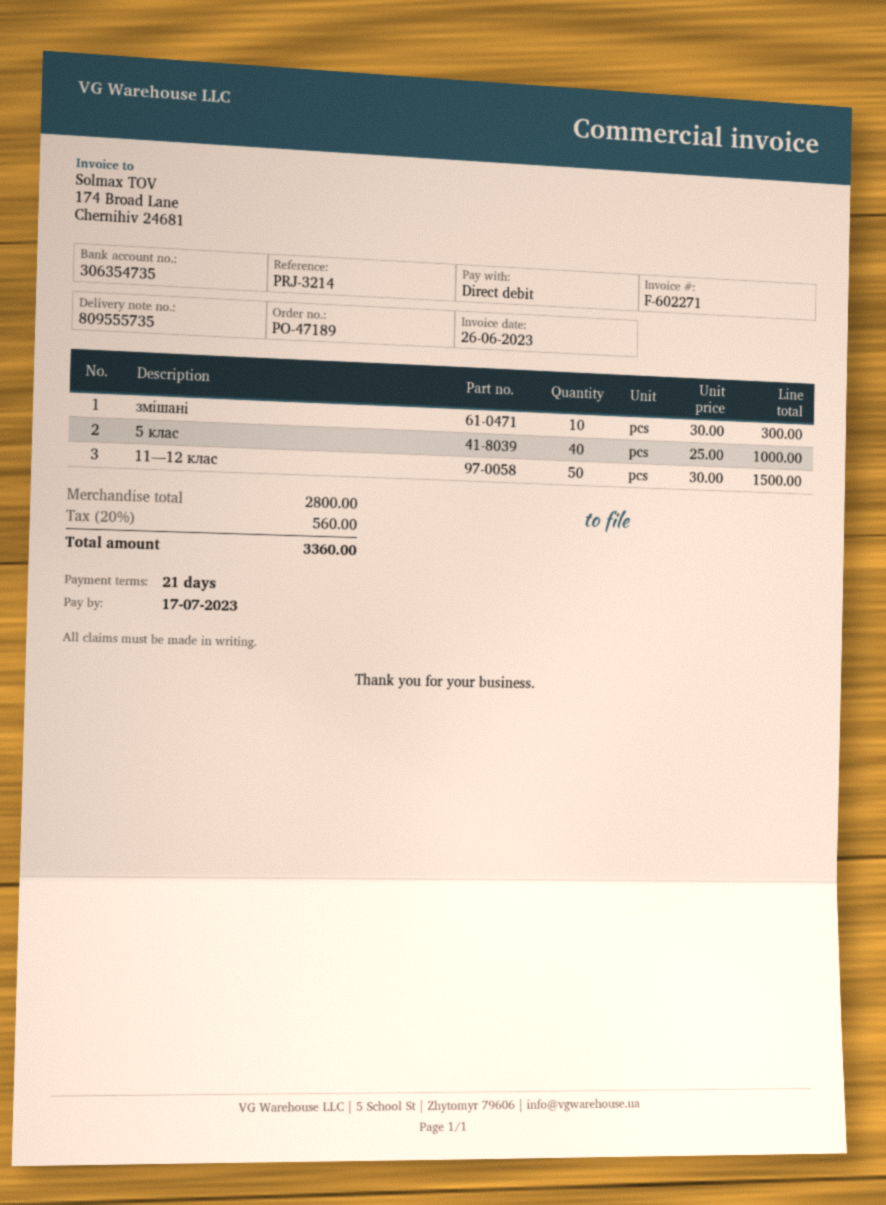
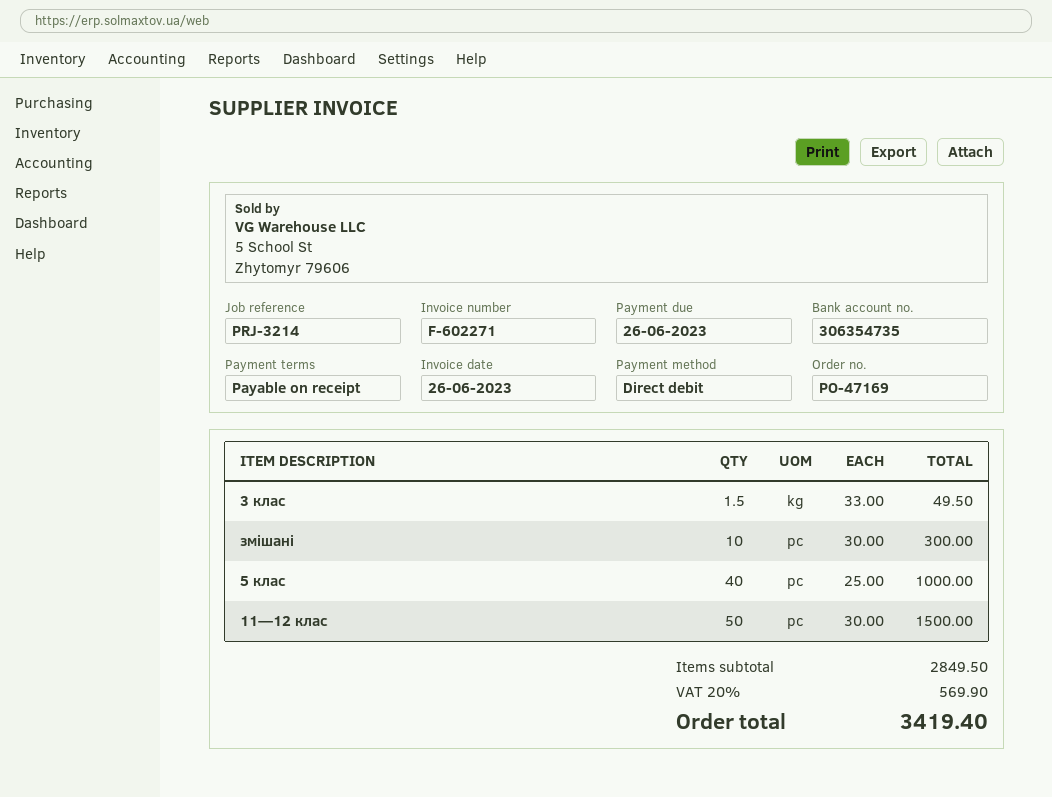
order number: PO-47189 -> PO-47169
payment terms: 21 days -> on receipt
due date: 2023-07-17 -> 2023-06-26
3 клас: none -> 1.5 x 33.00 = 49.50
subtotal: 2800.00 -> 2849.50
tax: 20% = 560.00 -> 20% = 569.90
total: 3360.00 -> 3419.40

